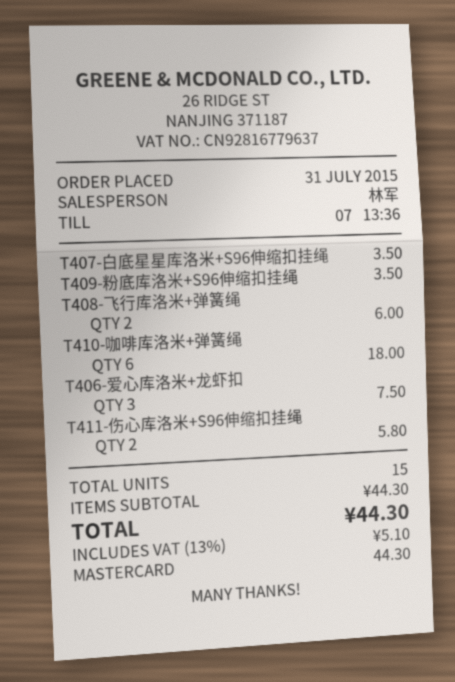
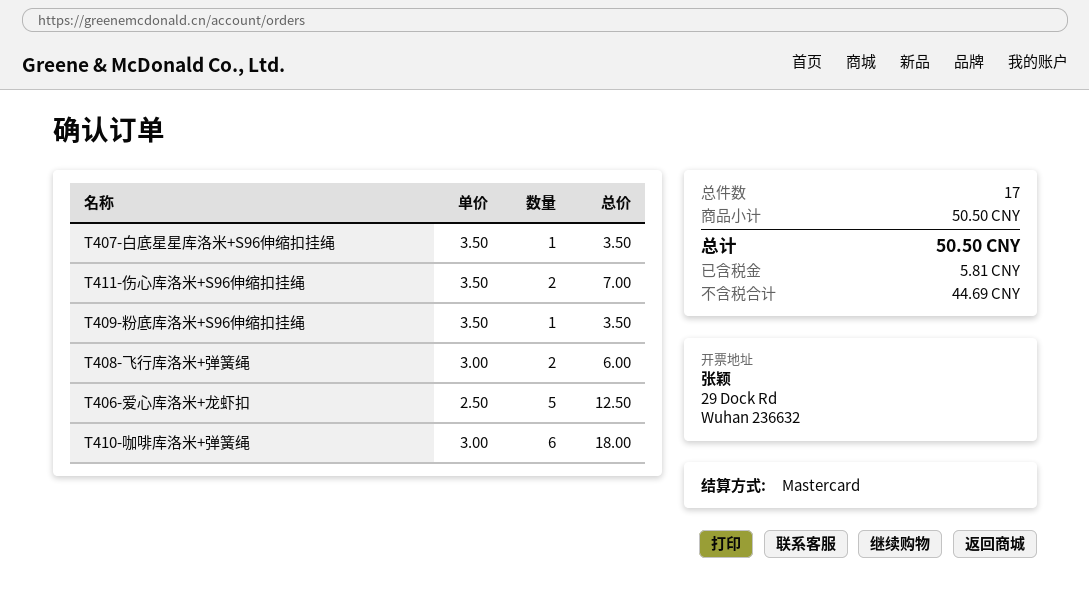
T406-爱心库洛米+龙虾扣: 3 for 7.50 -> 5 for 12.50
T411-伤心库洛米+S96伸缩扣挂绳: 2 for 5.80 -> 2 for 7.00
total quantity: 15 -> 17
subtotal: 44.30 -> 50.50
tax: 5.10 -> 5.81
total: 44.30 -> 50.50

